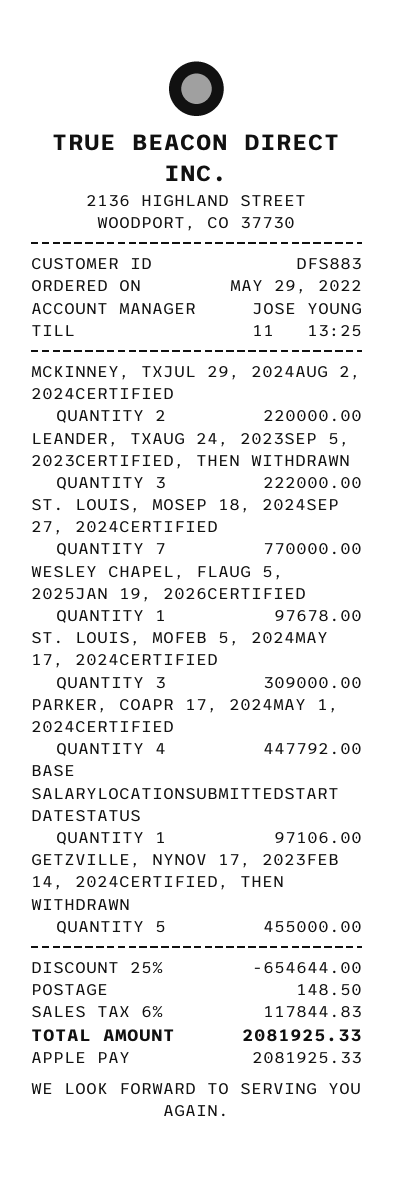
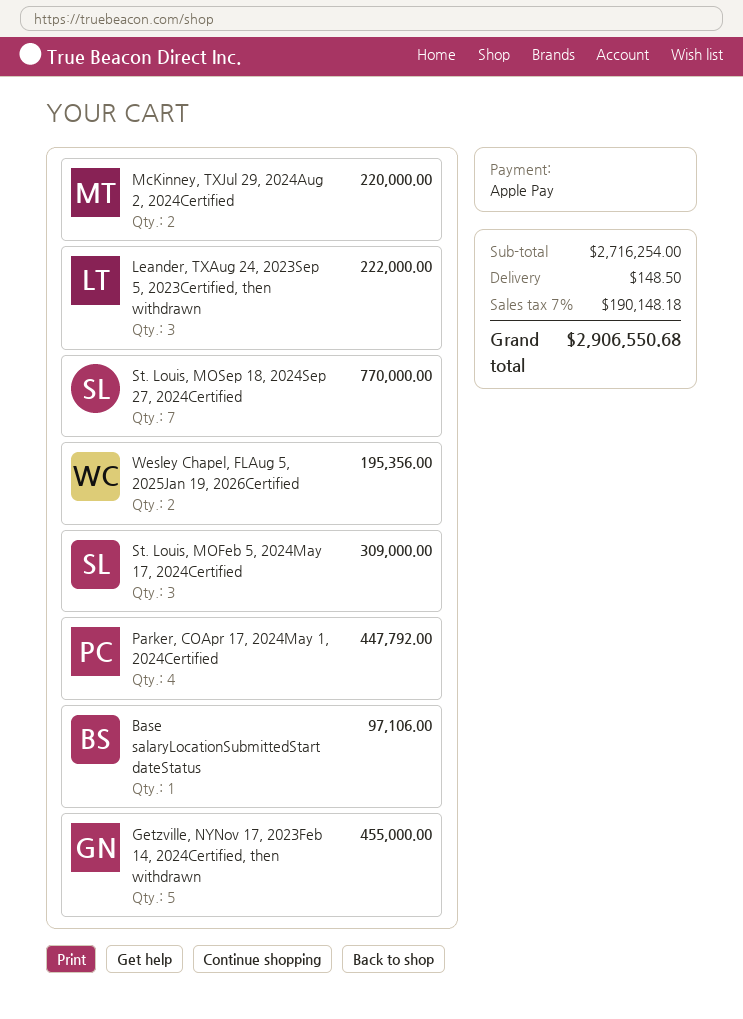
WESLEY CHAPEL, FLAUG 5, 2025JAN 19, 2026CERTIFIED: 1 for 97678.00 -> 2 for 195356.00
discount: 25% = 654644.00 -> none
tax: 6% = 117844.83 -> 7% = 190148.18
total: 2081925.33 -> 2906550.68

